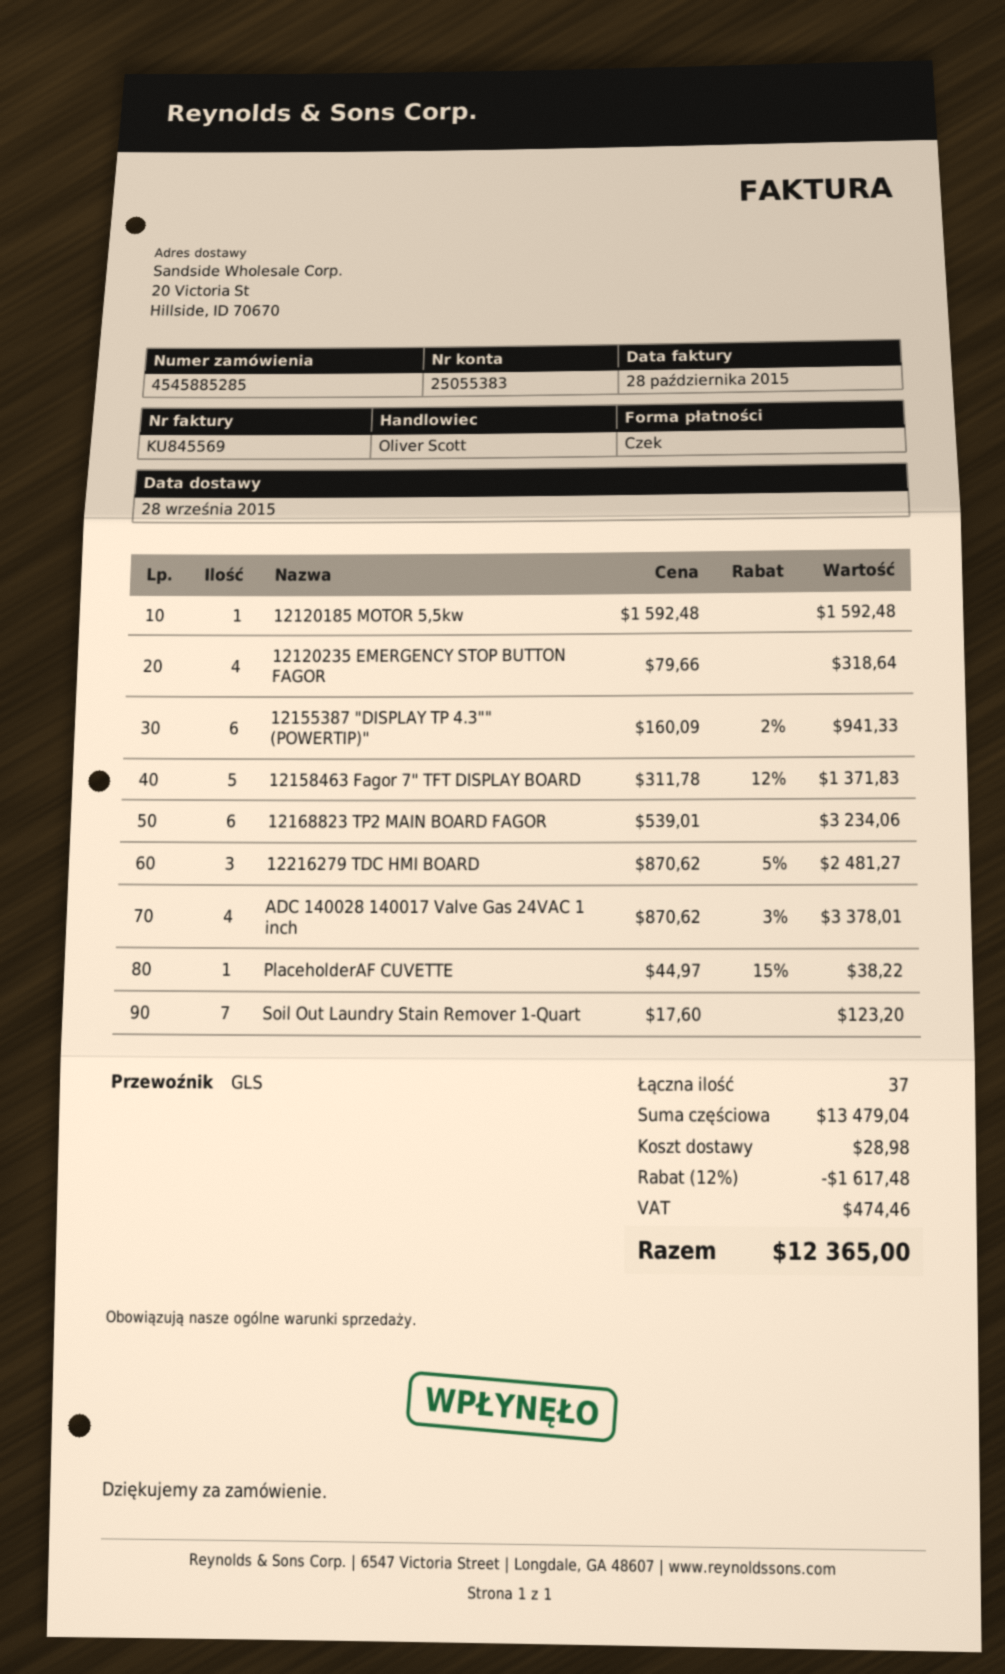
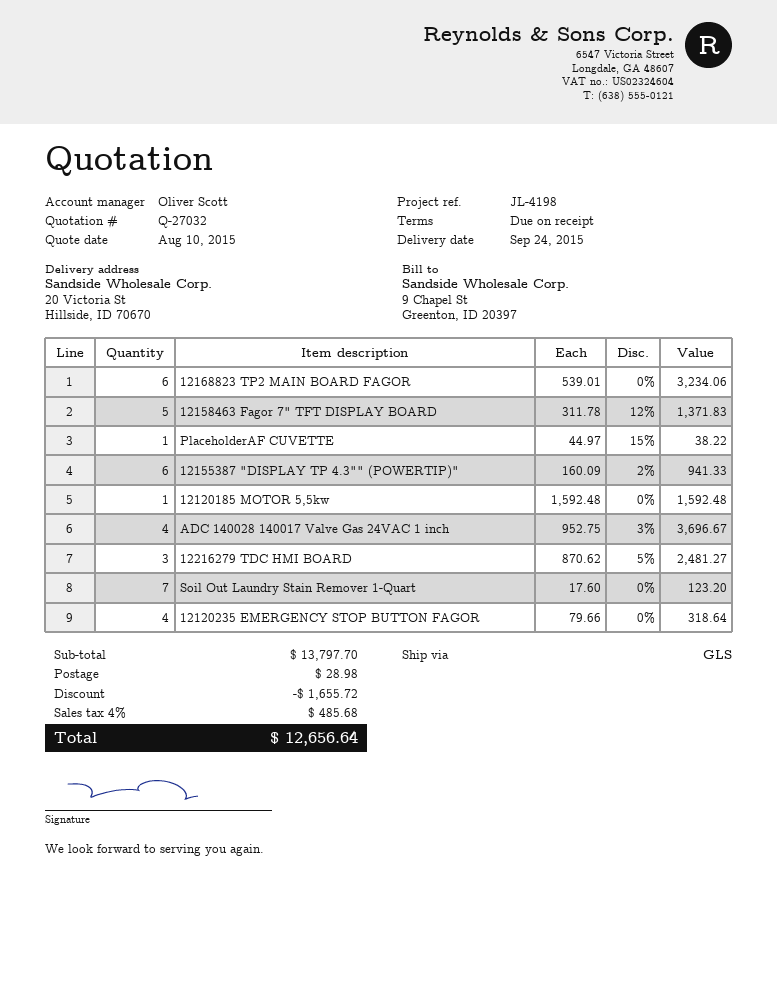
delivery date: 2015-09-28 -> 2015-09-24
ADC 140028 140017 Valve Gas 24VAC 1 inch: 4 x 870.62 - 3% = 3378.01 -> 4 x 952.75 - 3% = 3696.67
subtotal: 13479.04 -> 13797.70
discount: 1617.48 -> 1655.72
tax: 474.46 -> 485.68
total: 12365.00 -> 12656.64

